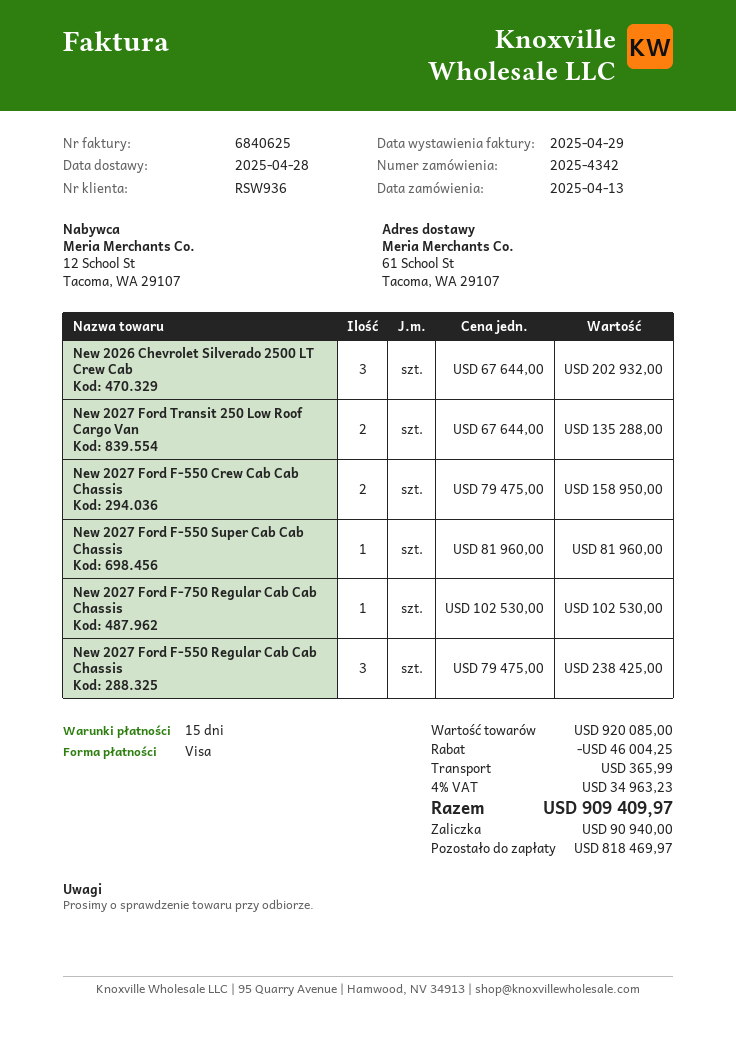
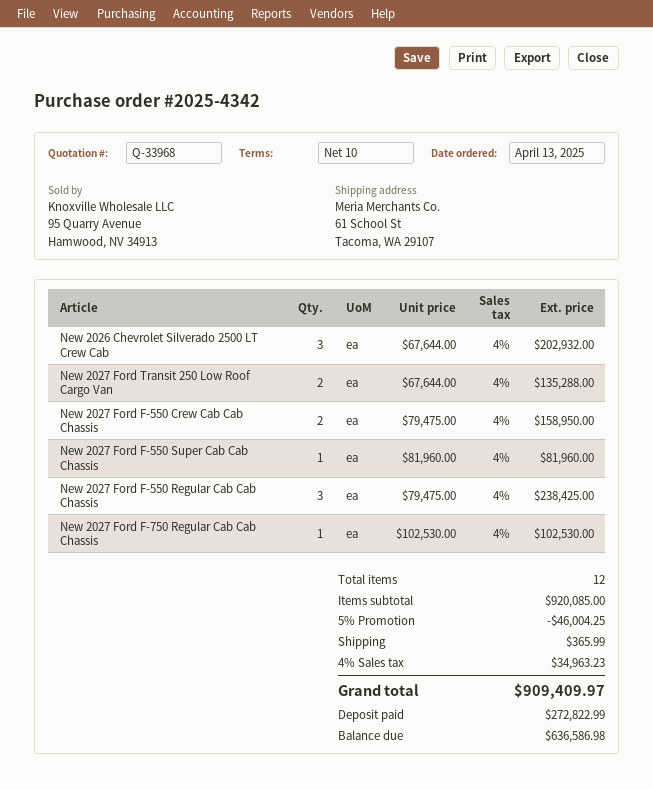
payment terms: 15 days -> 10 days
deposit: 90940.00 -> 272822.99
balance: 818469.97 -> 636586.98

